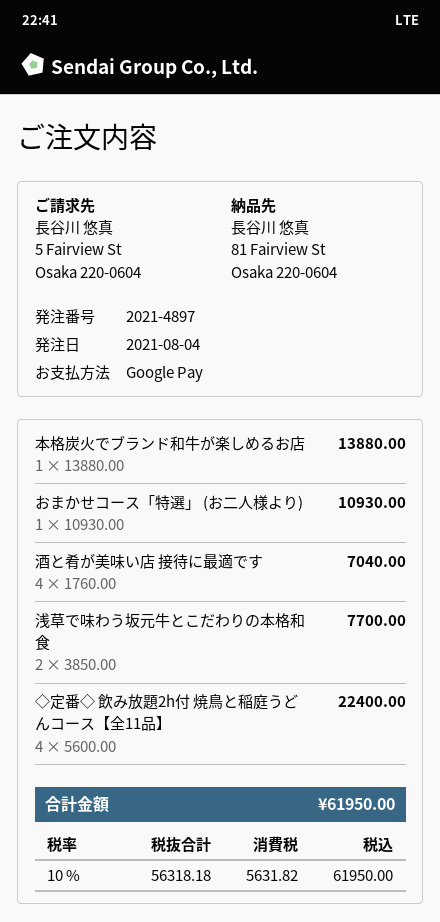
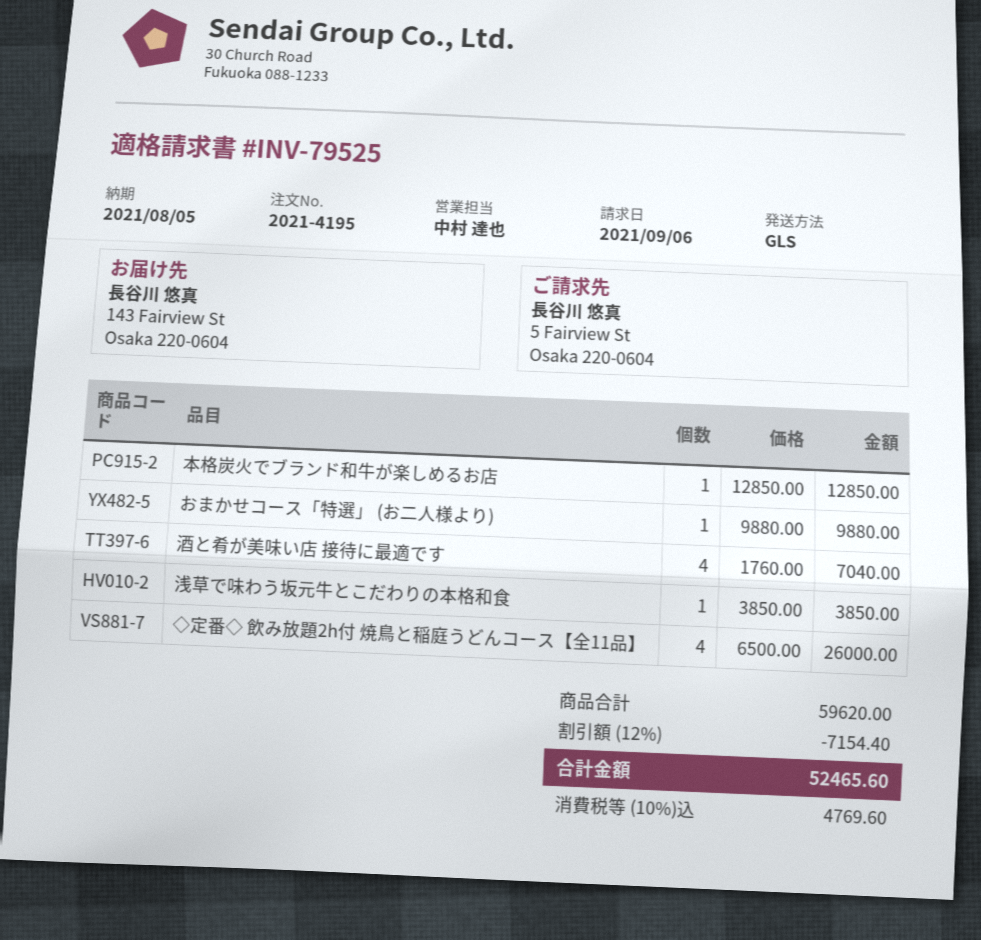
order number: 2021-4897 -> 2021-4195
ship to: 81 Fairview St, Osaka 220-0604 -> 143 Fairview St, Osaka 220-0604
本格炭火でブランド和牛が楽しめるお店: 1 x 13880.00 = 13880.00 -> 1 x 12850.00 = 12850.00
おまかせコース「特選」 (お二人様より): 1 x 10930.00 = 10930.00 -> 1 x 9880.00 = 9880.00
浅草で味わう坂元牛とこだわりの本格和食: 2 x 3850.00 = 7700.00 -> 1 x 3850.00 = 3850.00
◇定番◇ 飲み放題2h付 焼鳥と稲庭うどんコース【全11品】: 4 x 5600.00 = 22400.00 -> 4 x 6500.00 = 26000.00
discount: none -> 12% = 7154.40
tax: 10% = 5631.82 -> 10% = 4769.60
total: 61950.00 -> 52465.60

